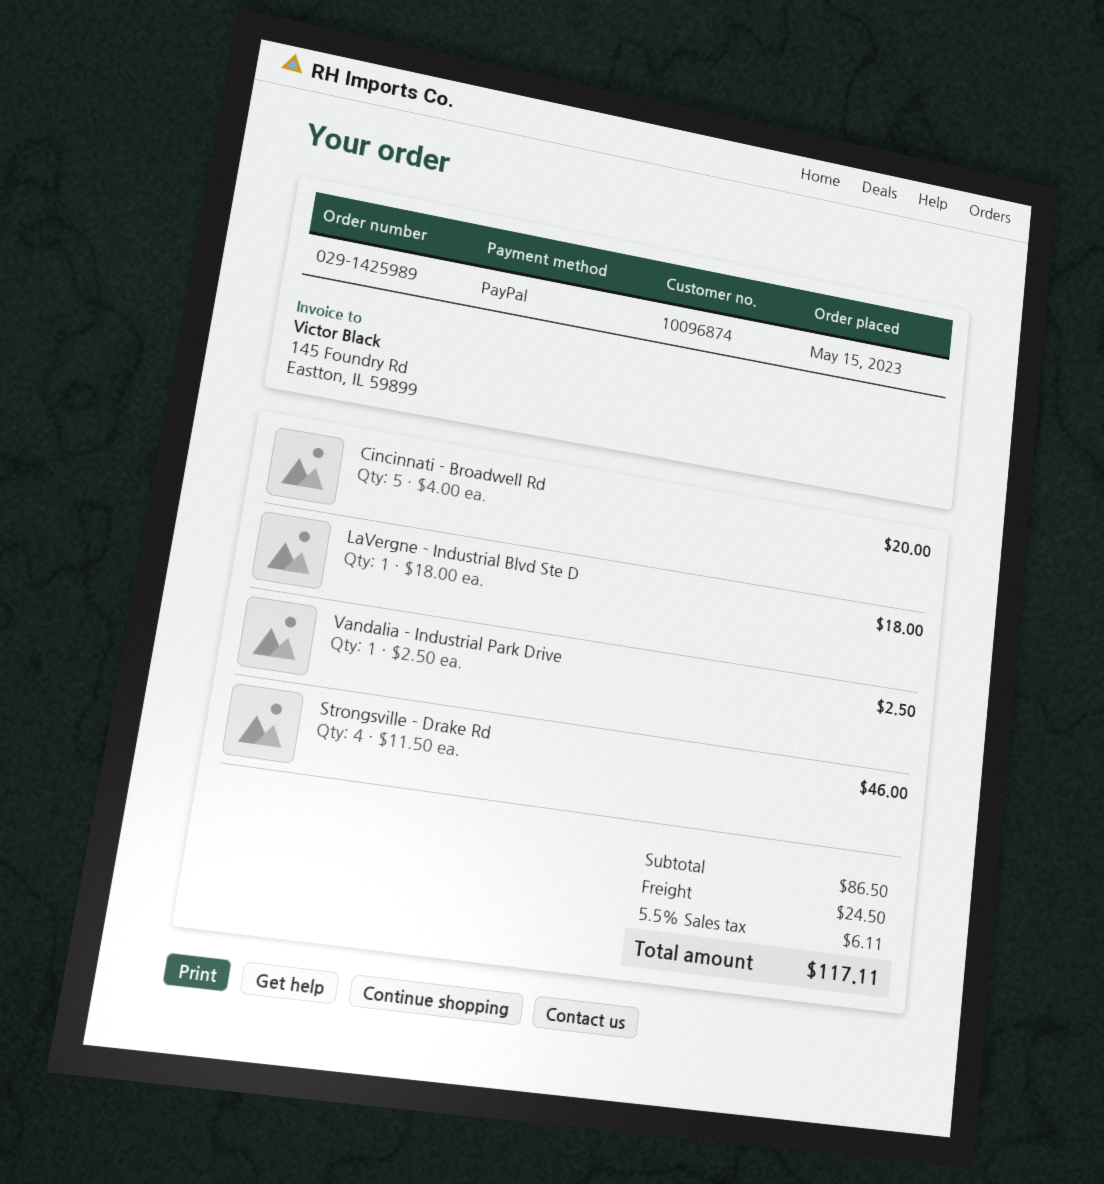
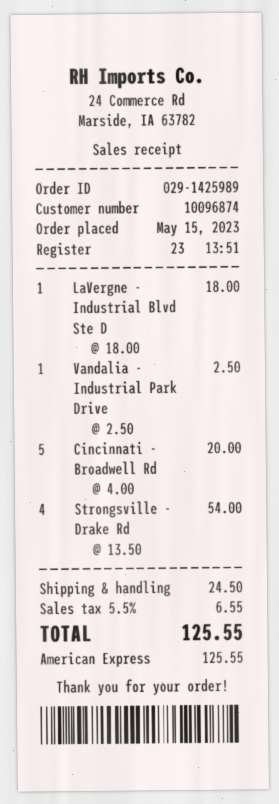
payment method: PayPal -> American Express
Strongsville - Drake Rd: 4 x 11.50 = 46.00 -> 4 x 13.50 = 54.00
tax: 5.5% = 6.11 -> 5.5% = 6.55
total: 117.11 -> 125.55

